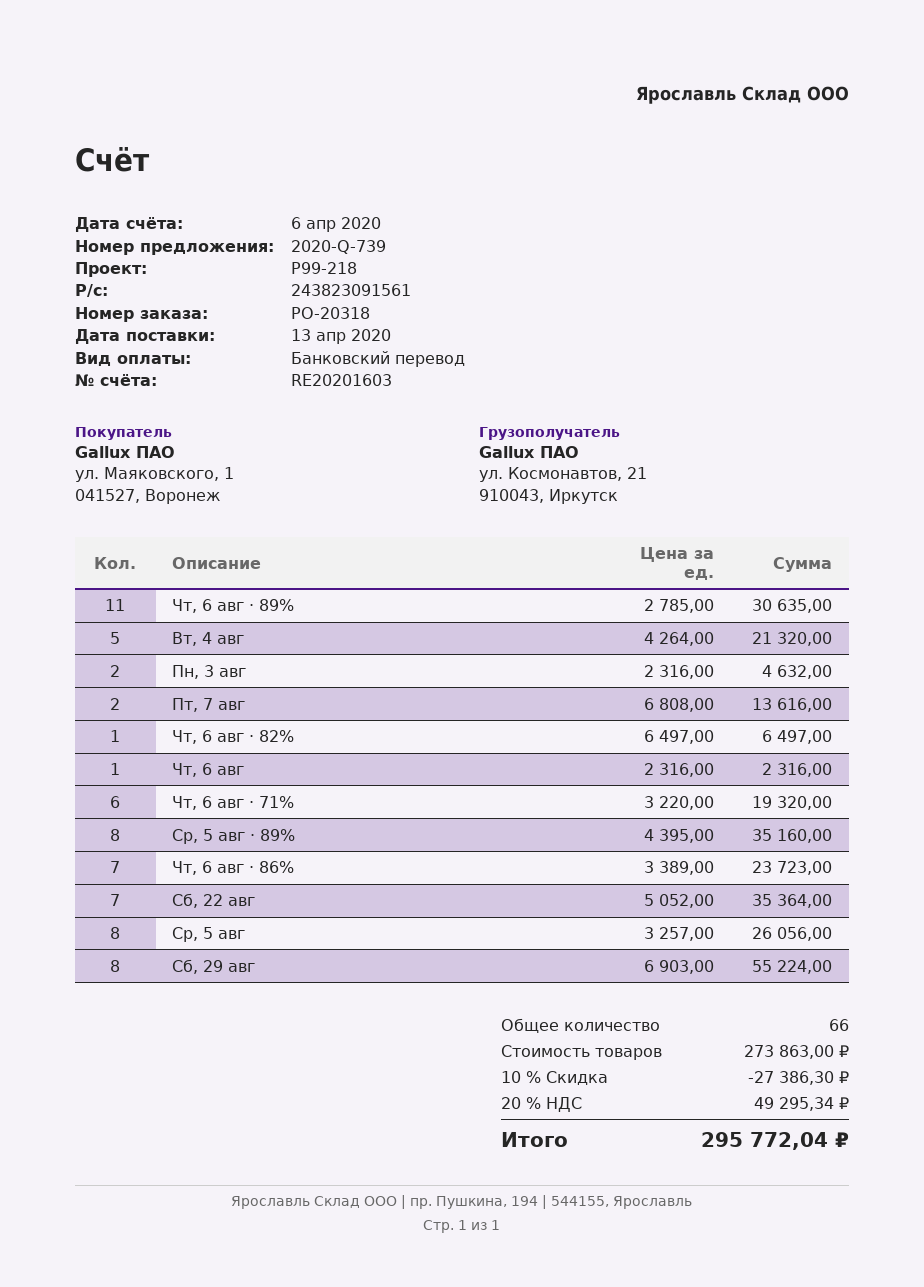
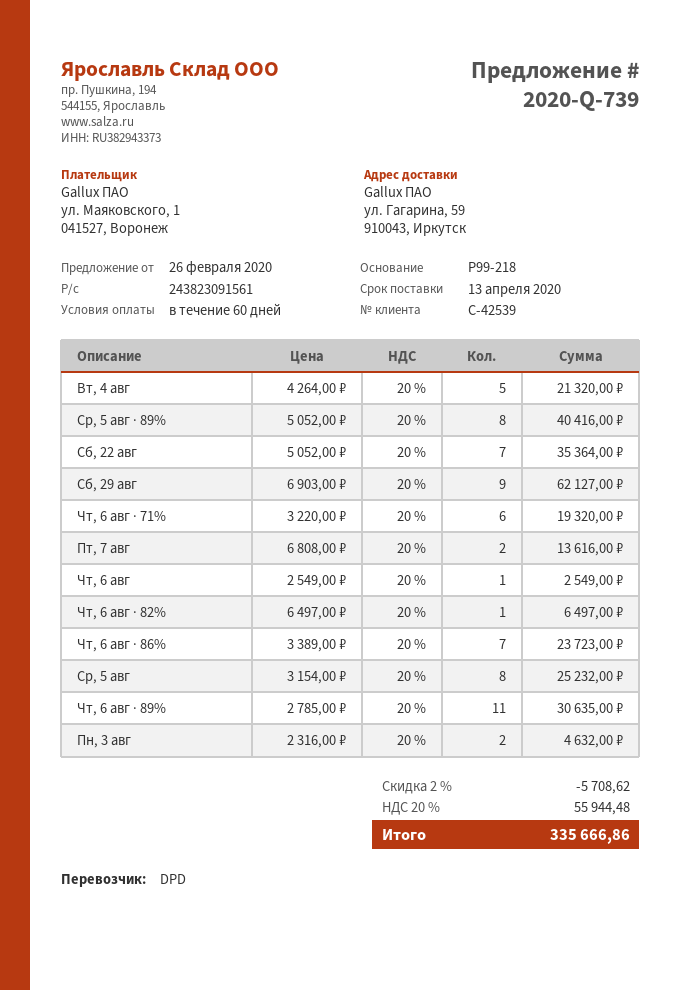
ship to: ул. Космонавтов, 21, 910043, Иркутск -> ул. Гагарина, 59, 910043, Иркутск
Чт, 6 авг: 1 x 2316.00 = 2316.00 -> 1 x 2549.00 = 2549.00
Ср, 5 авг · 89%: 8 x 4395.00 = 35160.00 -> 8 x 5052.00 = 40416.00
Ср, 5 авг: 8 x 3257.00 = 26056.00 -> 8 x 3154.00 = 25232.00
Сб, 29 авг: 8 x 6903.00 = 55224.00 -> 9 x 6903.00 = 62127.00
discount: 10% = 27386.30 -> 2% = 5708.62
tax: 20% = 49295.34 -> 20% = 55944.48
total: 295772.04 -> 335666.86

